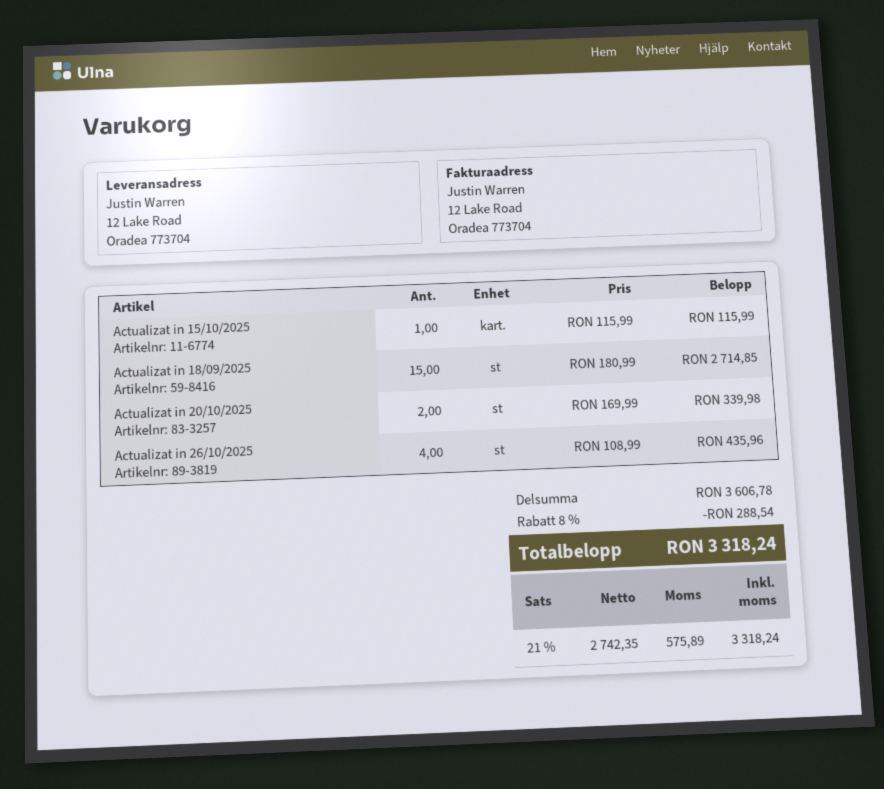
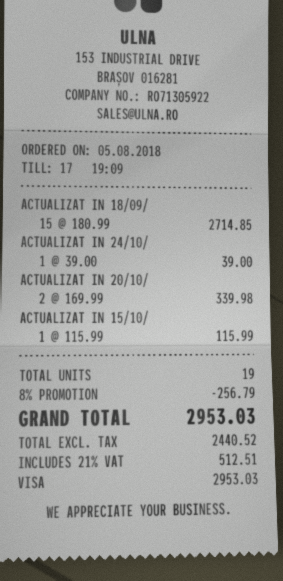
Actualizat in 26/10/2025: 4 x 108.99 = 435.96 -> none
ACTUALIZAT IN 24/10/: none -> 1 x 39.00 = 39.00
discount: 8% = 288.54 -> 8% = 256.79
net: 2742.35 -> 2440.52
tax: 21% = 575.89 -> 21% = 512.51
total: 3318.24 -> 2953.03

